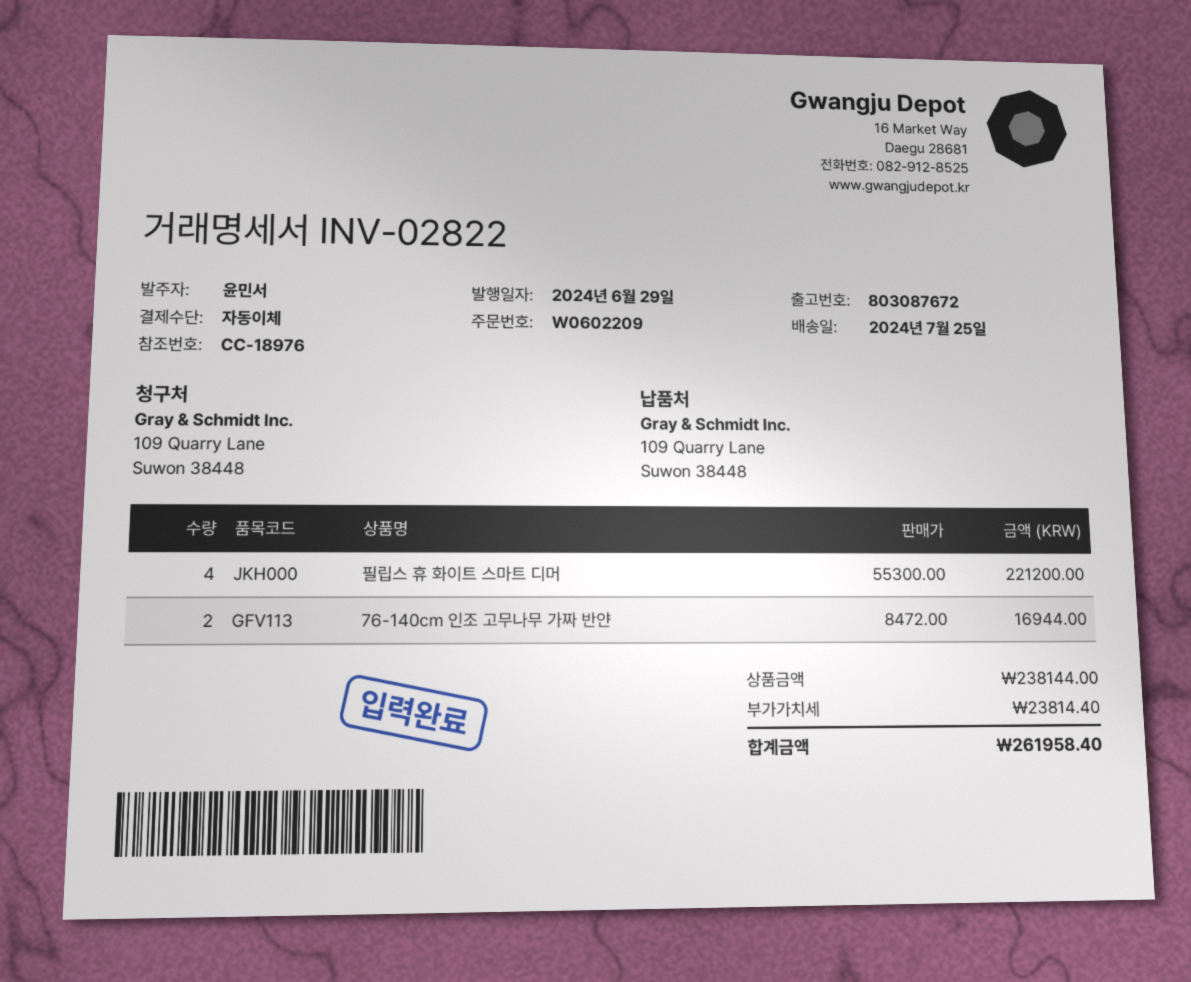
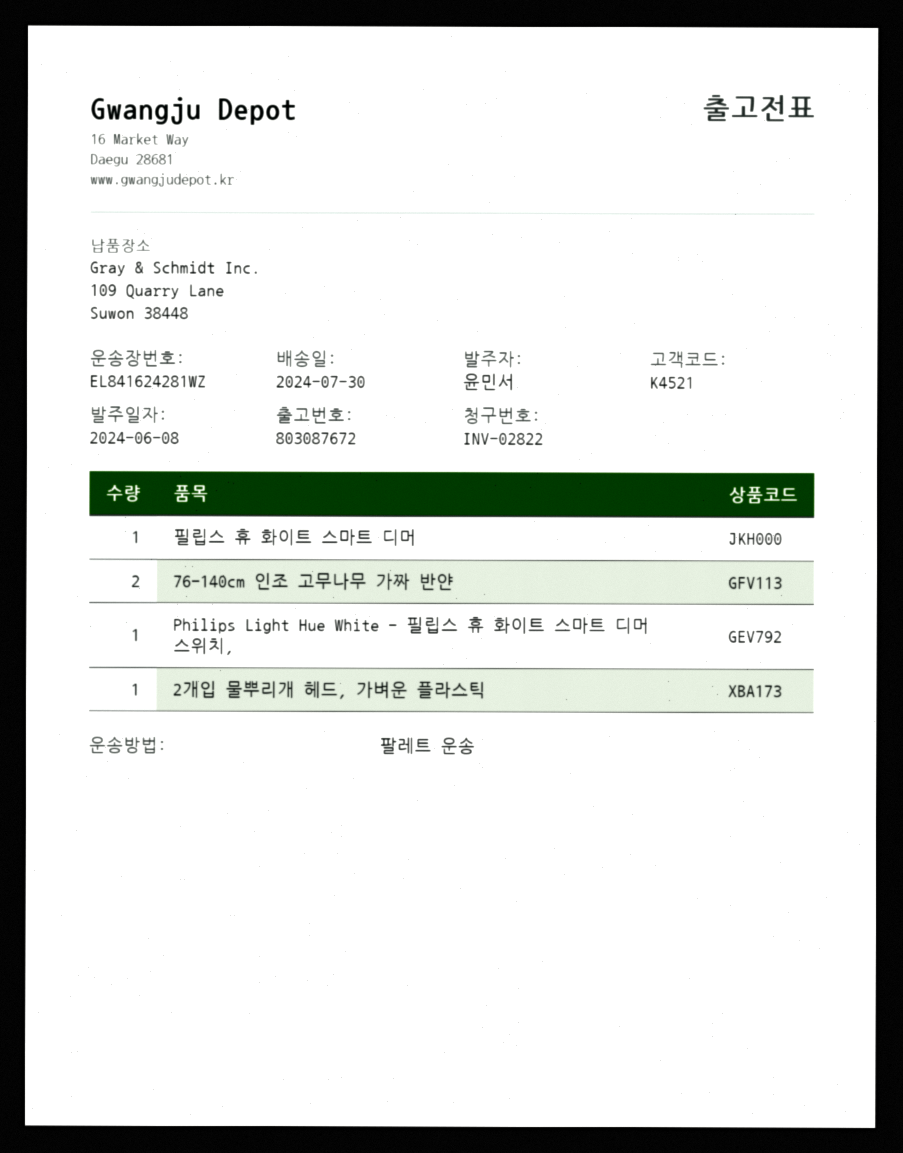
delivery date: 2024-07-25 -> 2024-07-30
필립스 휴 화이트 스마트 디머: 4 -> 1
Philips Light Hue White - 필립스 휴 화이트 스마트 디머 스위치,: none -> 1
2개입 물뿌리개 헤드, 가벼운 플라스틱: none -> 1

